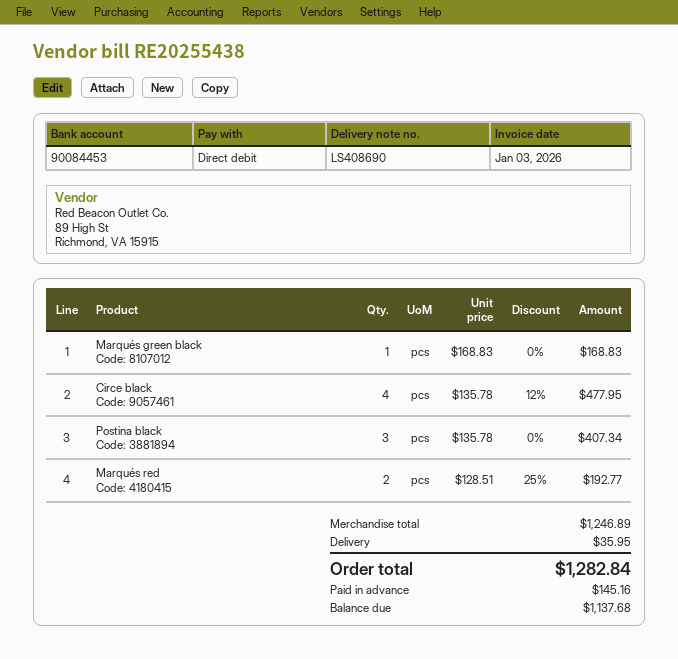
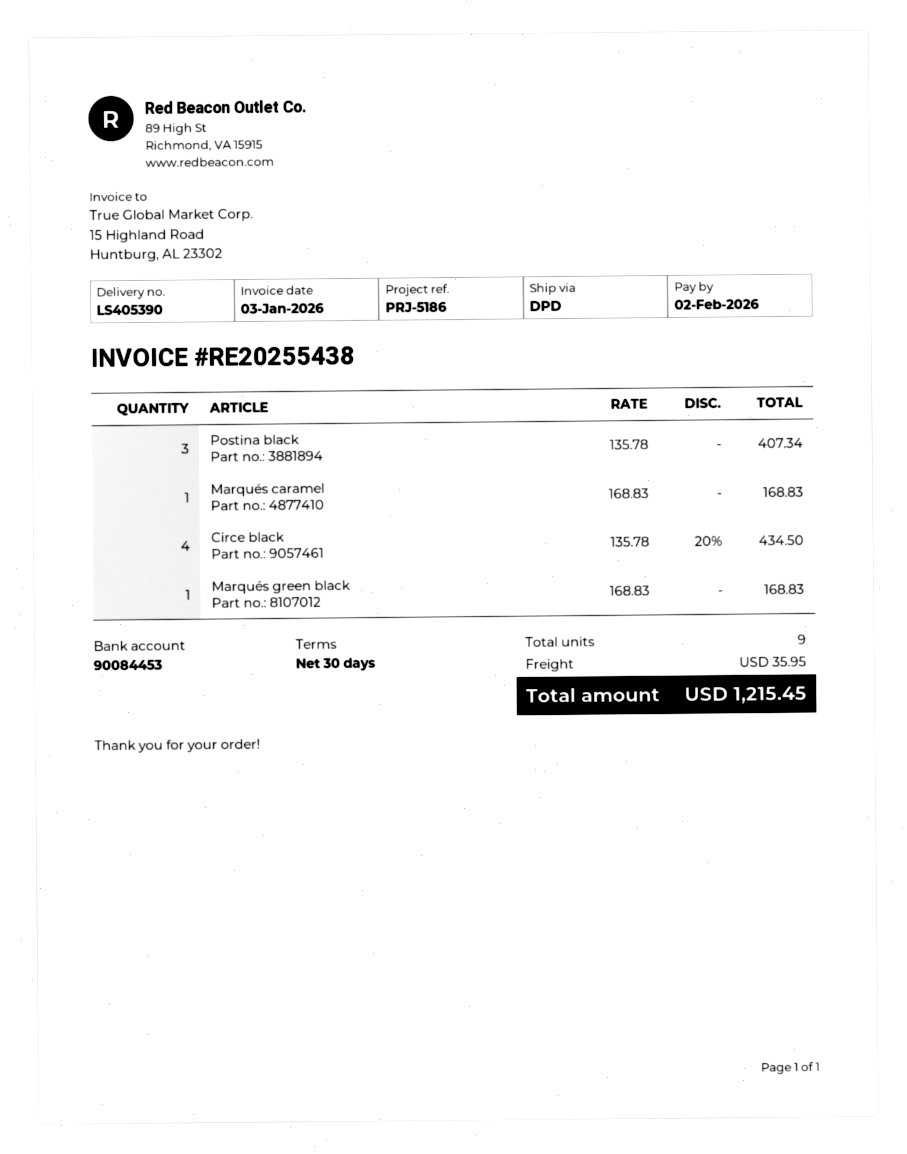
delivery note number: LS408690 -> LS405390
Circe black: 4 x 135.78 - 12% = 477.95 -> 4 x 135.78 - 20% = 434.50
Marqués red: 2 x 128.51 - 25% = 192.77 -> none
Marqués caramel: none -> 1 x 168.83 = 168.83
total: 1282.84 -> 1215.45

